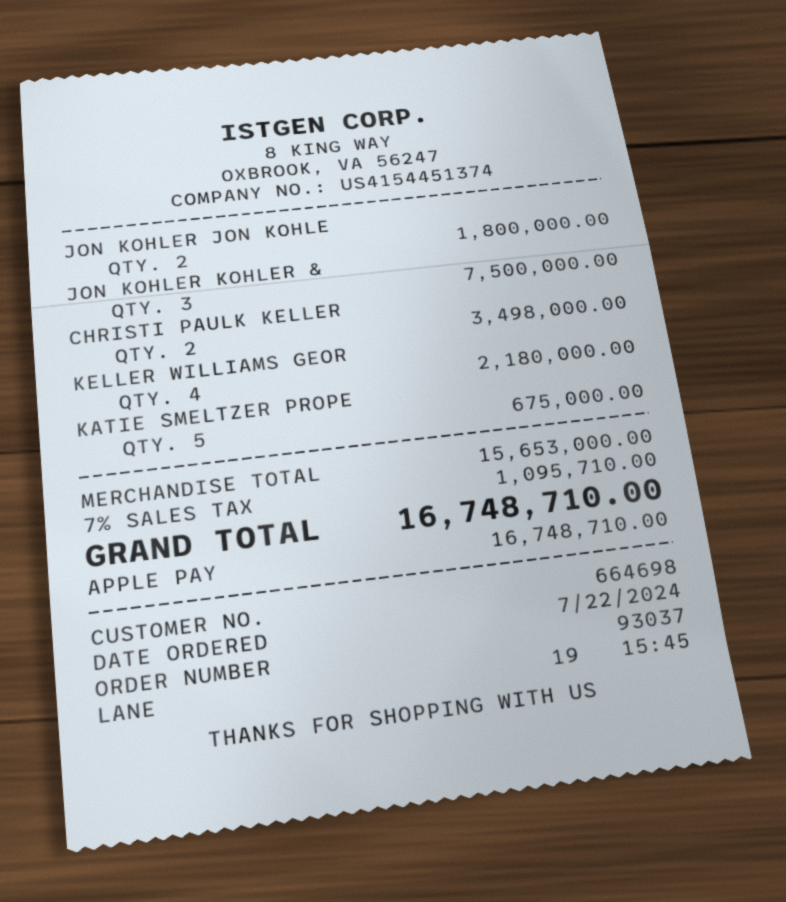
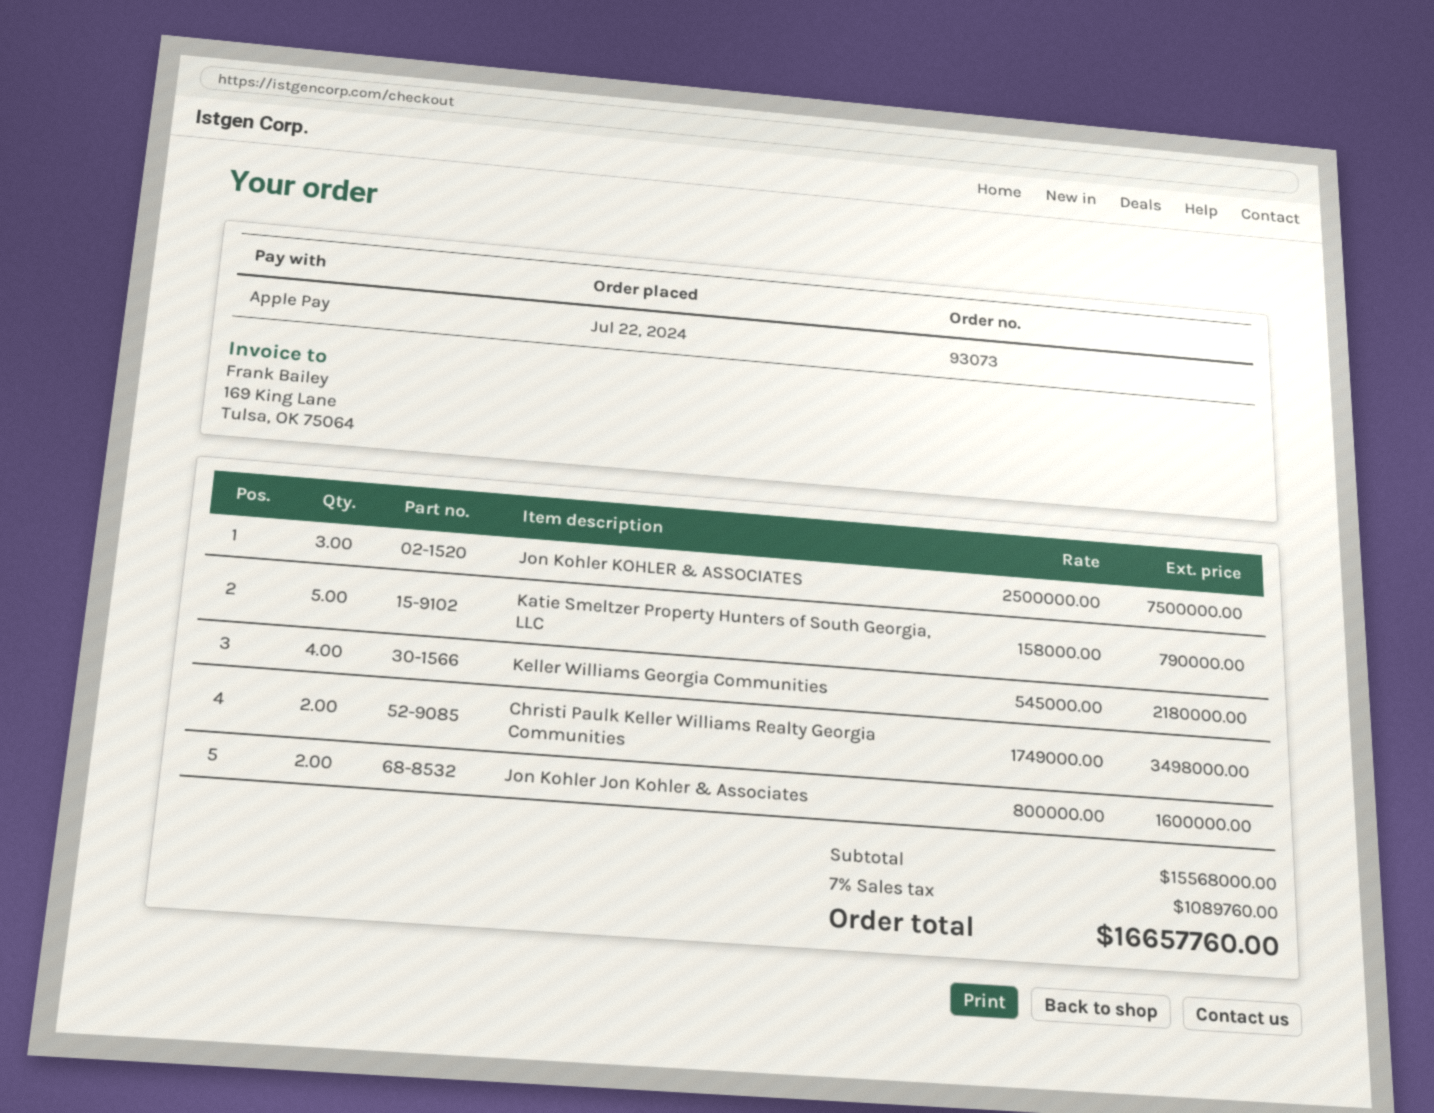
order number: 93037 -> 93073
JON KOHLER JON KOHLE: 2 for 1800000.00 -> 2 for 1600000.00
KATIE SMELTZER PROPE: 5 for 675000.00 -> 5 for 790000.00
subtotal: 15653000.00 -> 15568000.00
tax: 7% = 1095710.00 -> 7% = 1089760.00
total: 16748710.00 -> 16657760.00

